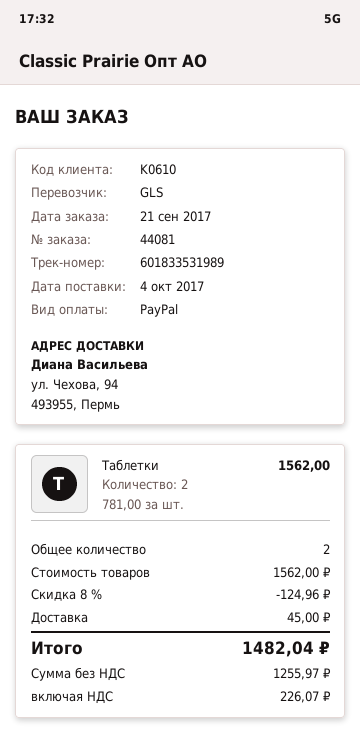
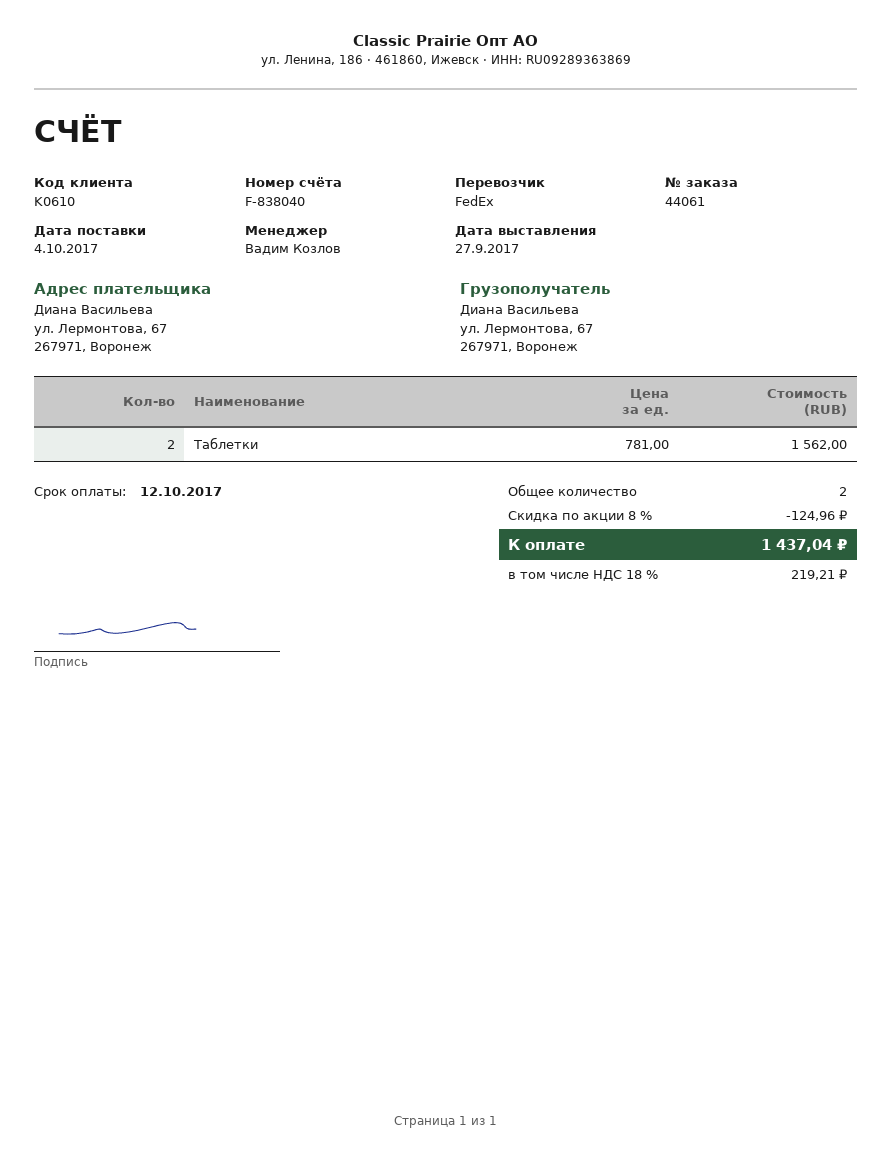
order number: 44081 -> 44061
shipping method: GLS -> FedEx
ship to: ул. Чехова, 94, 493955, Пермь -> ул. Лермонтова, 67, 267971, Воронеж
shipping: 45.00 -> none
tax: 226.07 -> 219.21
total: 1482.04 -> 1437.04

